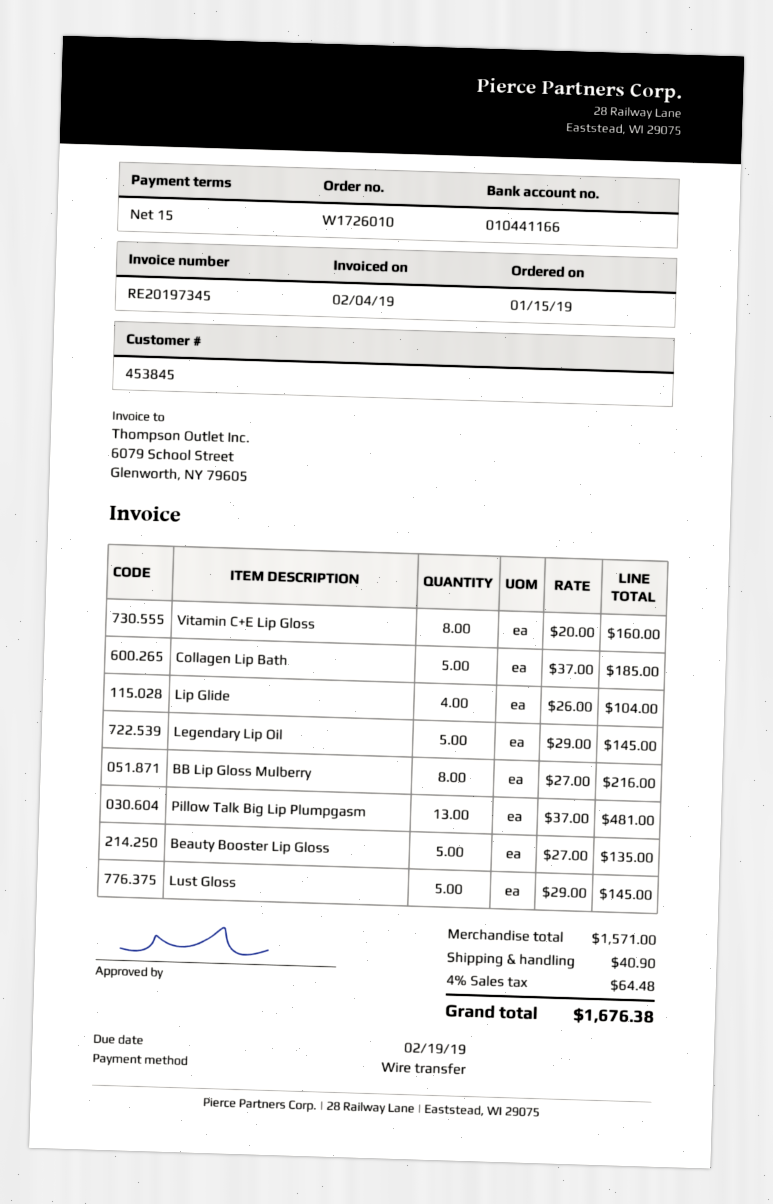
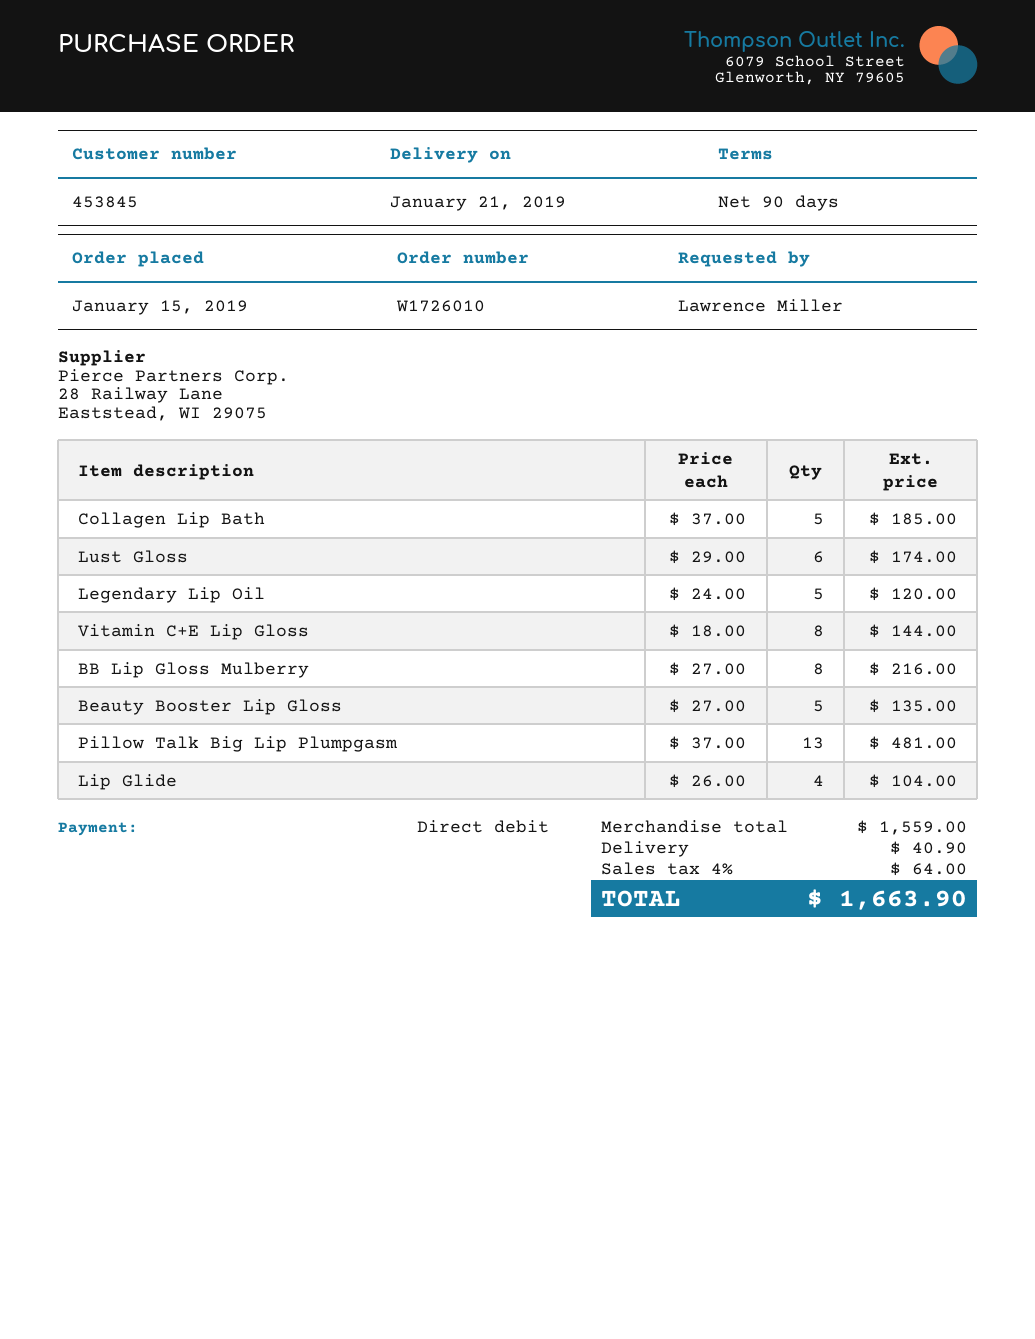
payment terms: 15 days -> 90 days
payment method: bank transfer -> direct debit
Vitamin C+E Lip Gloss: 8 x 20.00 = 160.00 -> 8 x 18.00 = 144.00
Legendary Lip Oil: 5 x 29.00 = 145.00 -> 5 x 24.00 = 120.00
Lust Gloss: 5 x 29.00 = 145.00 -> 6 x 29.00 = 174.00
subtotal: 1571.00 -> 1559.00
tax: 4% = 64.48 -> 4% = 64.00
total: 1676.38 -> 1663.90

